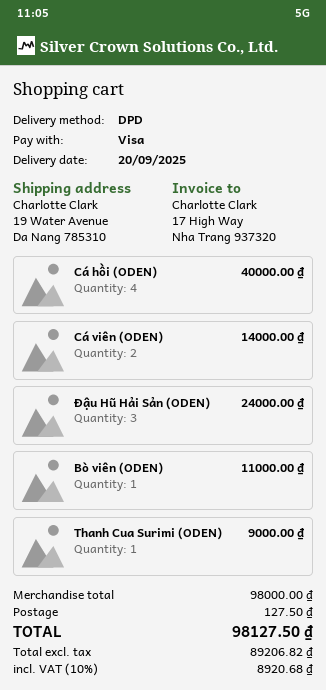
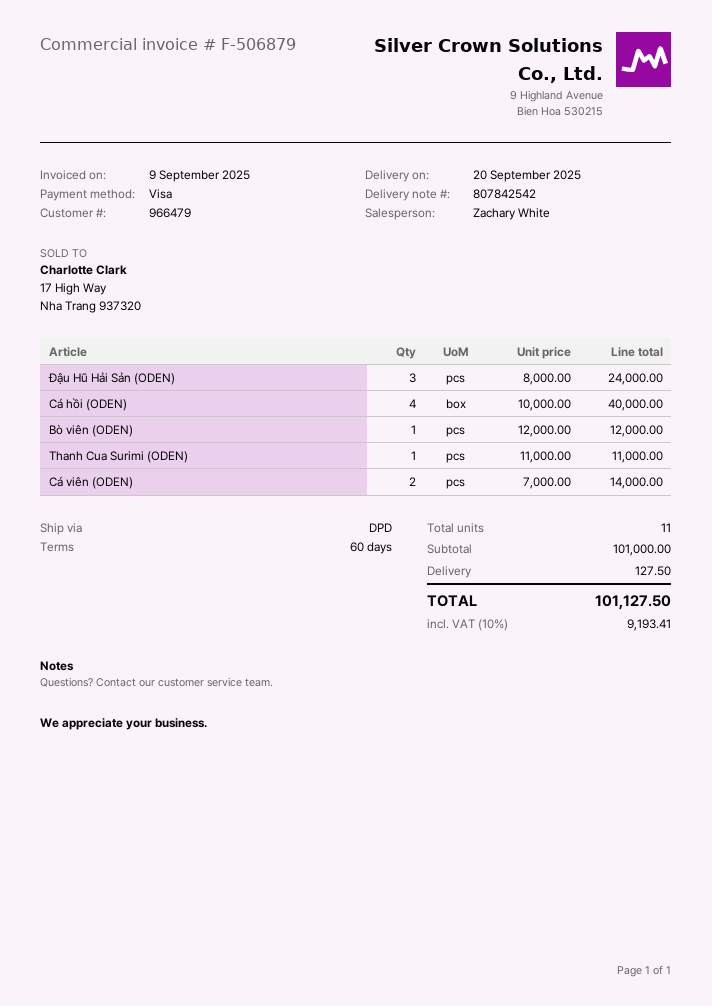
Bò viên (ODEN): 1 for 11000.00 -> 1 for 12000.00
Thanh Cua Surimi (ODEN): 1 for 9000.00 -> 1 for 11000.00
subtotal: 98000.00 -> 101000.00
tax: 10% = 8920.68 -> 10% = 9193.41
total: 98127.50 -> 101127.50

